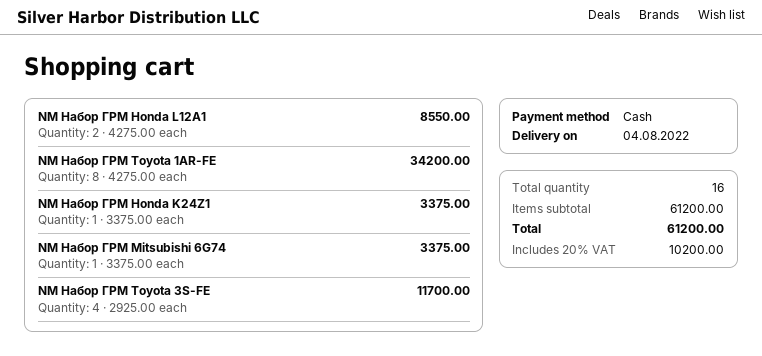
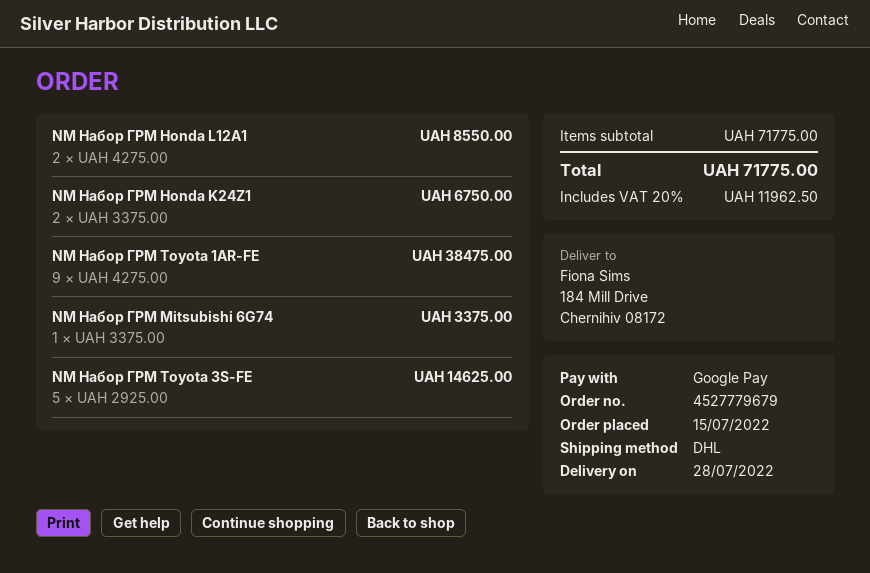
delivery date: 2022-08-04 -> 2022-07-28
payment method: cash -> Google Pay
NM Набор ГРМ Toyota 1AR-FE: 8 x 4275.00 = 34200.00 -> 9 x 4275.00 = 38475.00
NM Набор ГРМ Honda K24Z1: 1 x 3375.00 = 3375.00 -> 2 x 3375.00 = 6750.00
NM Набор ГРМ Toyota 3S-FE: 4 x 2925.00 = 11700.00 -> 5 x 2925.00 = 14625.00
subtotal: 61200.00 -> 71775.00
tax: 20% = 10200.00 -> 20% = 11962.50
total: 61200.00 -> 71775.00

